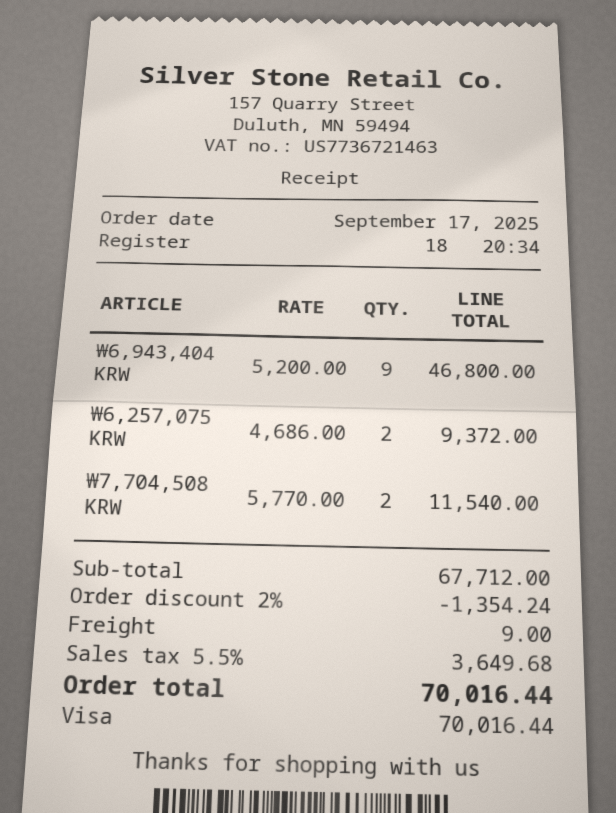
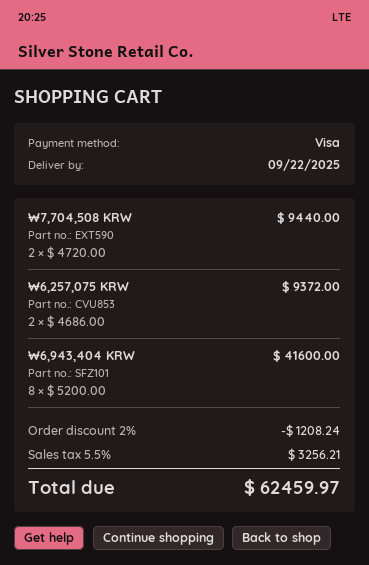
₩6,943,404 KRW: 9 x 5200.00 = 46800.00 -> 8 x 5200.00 = 41600.00
₩7,704,508 KRW: 2 x 5770.00 = 11540.00 -> 2 x 4720.00 = 9440.00
discount: 2% = 1354.24 -> 2% = 1208.24
shipping: 9.00 -> none
tax: 5.5% = 3649.68 -> 5.5% = 3256.21
total: 70016.44 -> 62459.97

